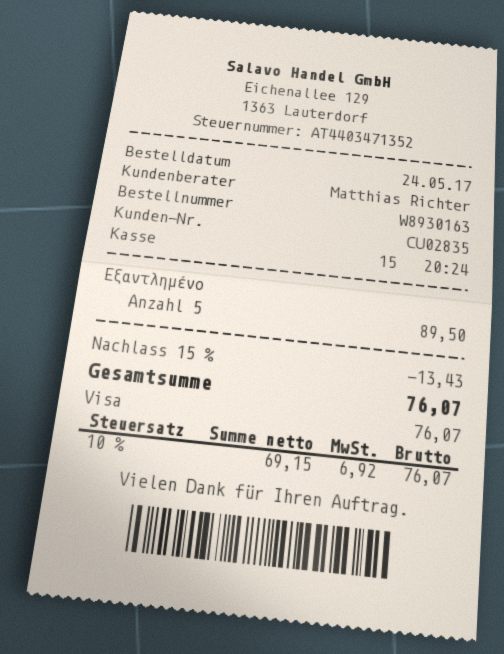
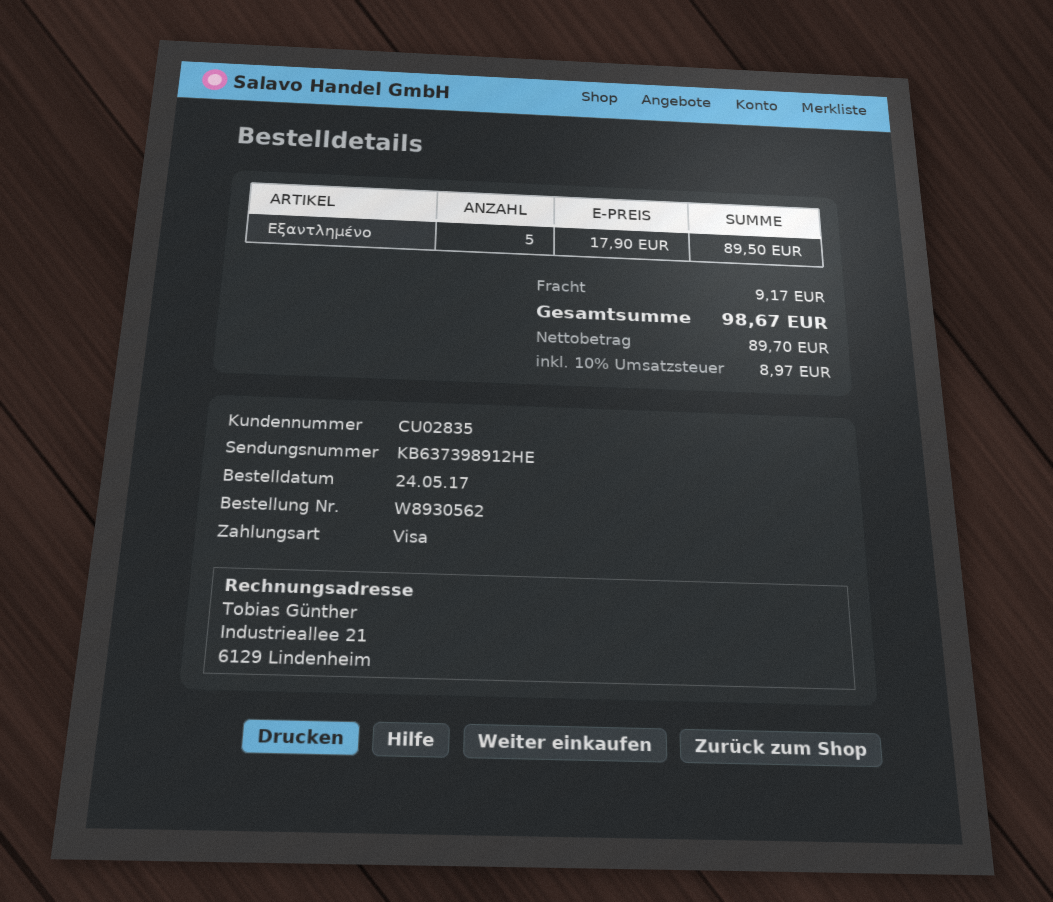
order number: W8930163 -> W8930562
discount: 15% = 13.43 -> none
shipping: none -> 9.17
net: 69.15 -> 89.70
tax: 10% = 6.92 -> 10% = 8.97
total: 76.07 -> 98.67

